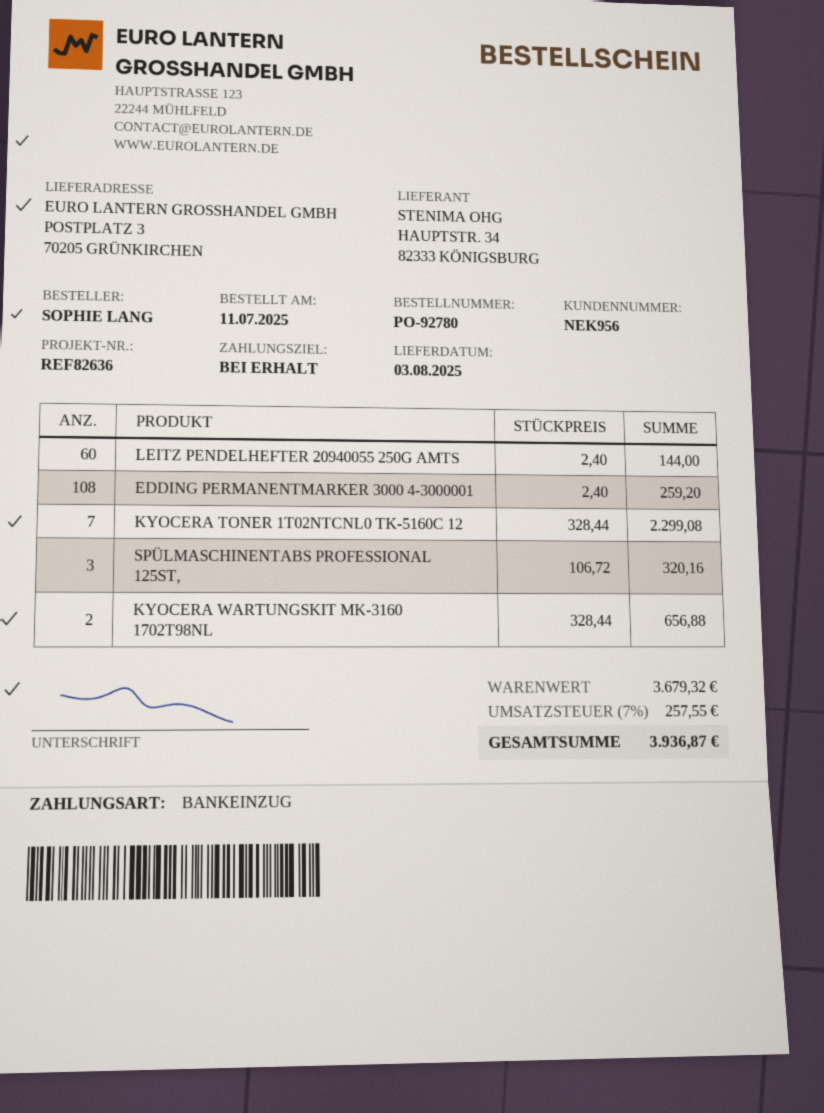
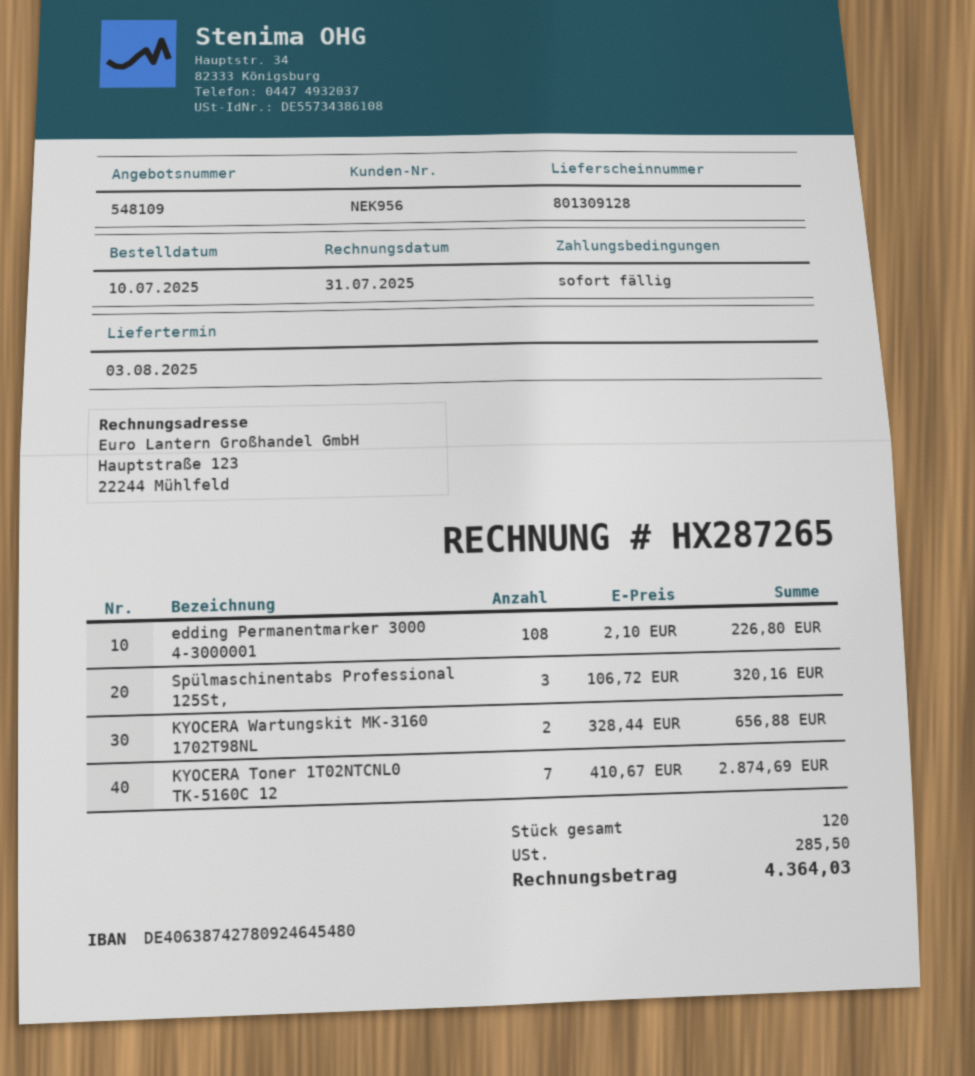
order date: 2025-07-11 -> 2025-07-10
LEITZ PENDELHEFTER 20940055 250G AMTS: 60 x 2.40 = 144.00 -> none
EDDING PERMANENTMARKER 3000 4-3000001: 108 x 2.40 = 259.20 -> 108 x 2.10 = 226.80
KYOCERA TONER 1T02NTCNL0 TK-5160C 12: 7 x 328.44 = 2299.08 -> 7 x 410.67 = 2874.69
tax: 257.55 -> 285.50
total: 3936.87 -> 4364.03

